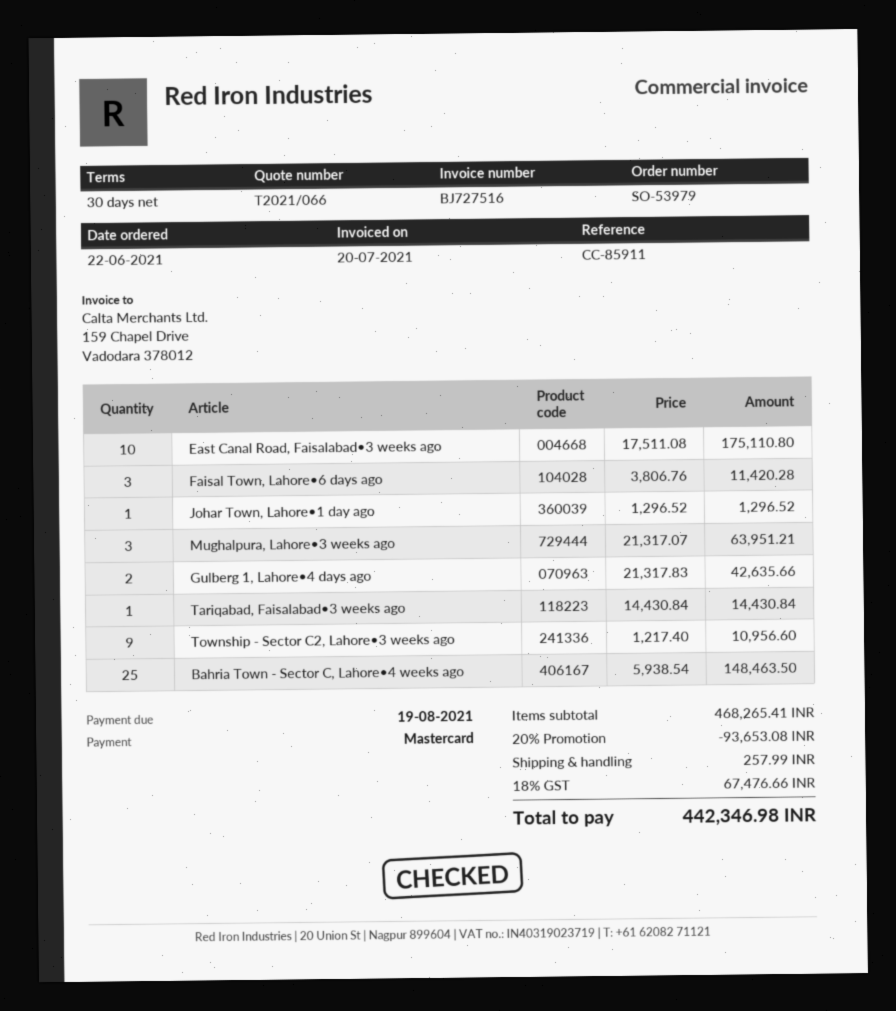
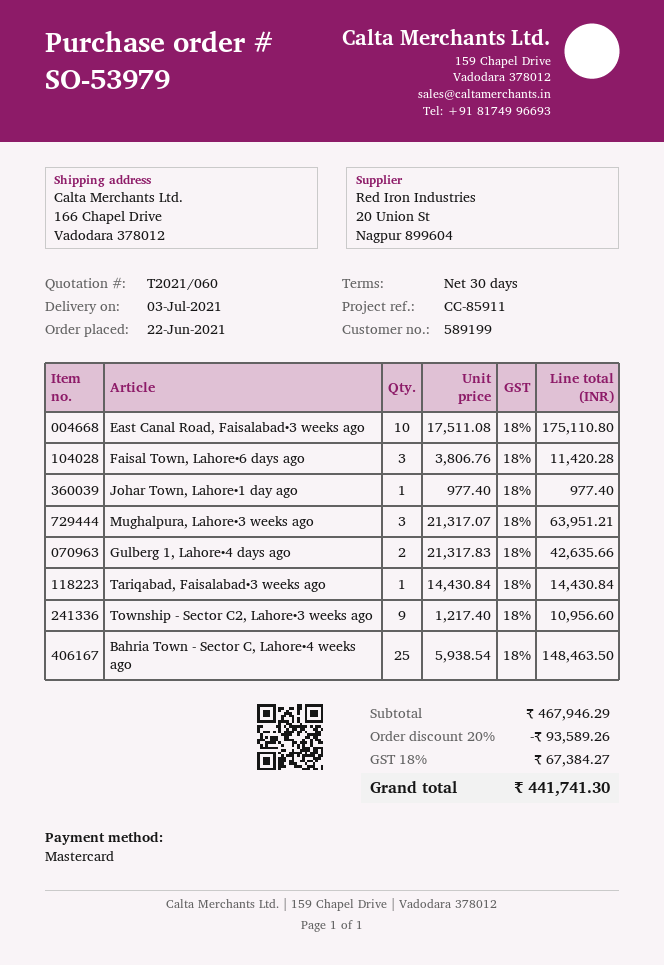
quote number: T2021/066 -> T2021/060
Johar Town, Lahore•1 day ago: 1 x 1296.52 = 1296.52 -> 1 x 977.40 = 977.40
subtotal: 468265.41 -> 467946.29
discount: 20% = 93653.08 -> 20% = 93589.26
shipping: 257.99 -> none
tax: 18% = 67476.66 -> 18% = 67384.27
total: 442346.98 -> 441741.30

